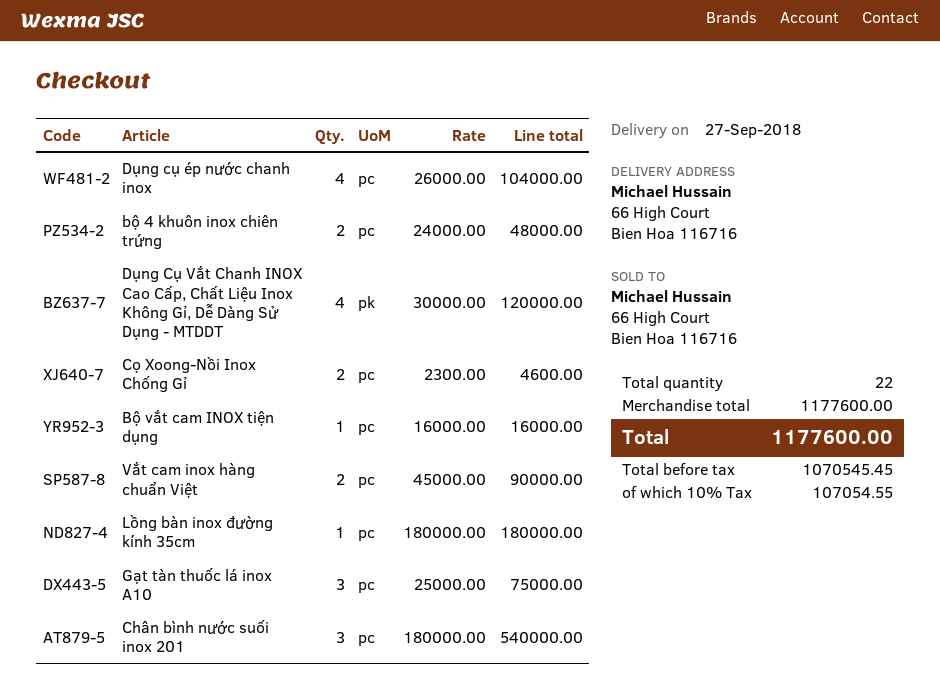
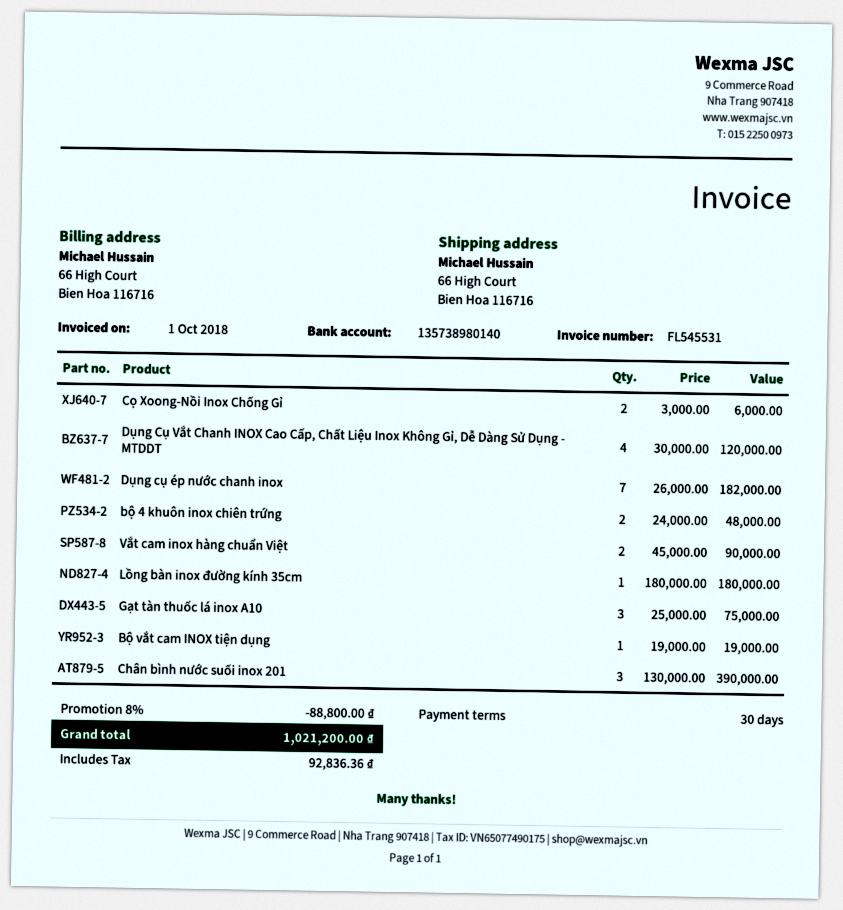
Dụng cụ ép nước chanh inox: 4 x 26000.00 = 104000.00 -> 7 x 26000.00 = 182000.00
Cọ Xoong-Nồi Inox Chống Gỉ: 2 x 2300.00 = 4600.00 -> 2 x 3000.00 = 6000.00
Bộ vắt cam INOX tiện dụng: 1 x 16000.00 = 16000.00 -> 1 x 19000.00 = 19000.00
Chân bình nước suối inox 201: 3 x 180000.00 = 540000.00 -> 3 x 130000.00 = 390000.00
discount: none -> 8% = 88800.00
tax: 107054.55 -> 92836.36
total: 1177600.00 -> 1021200.00

